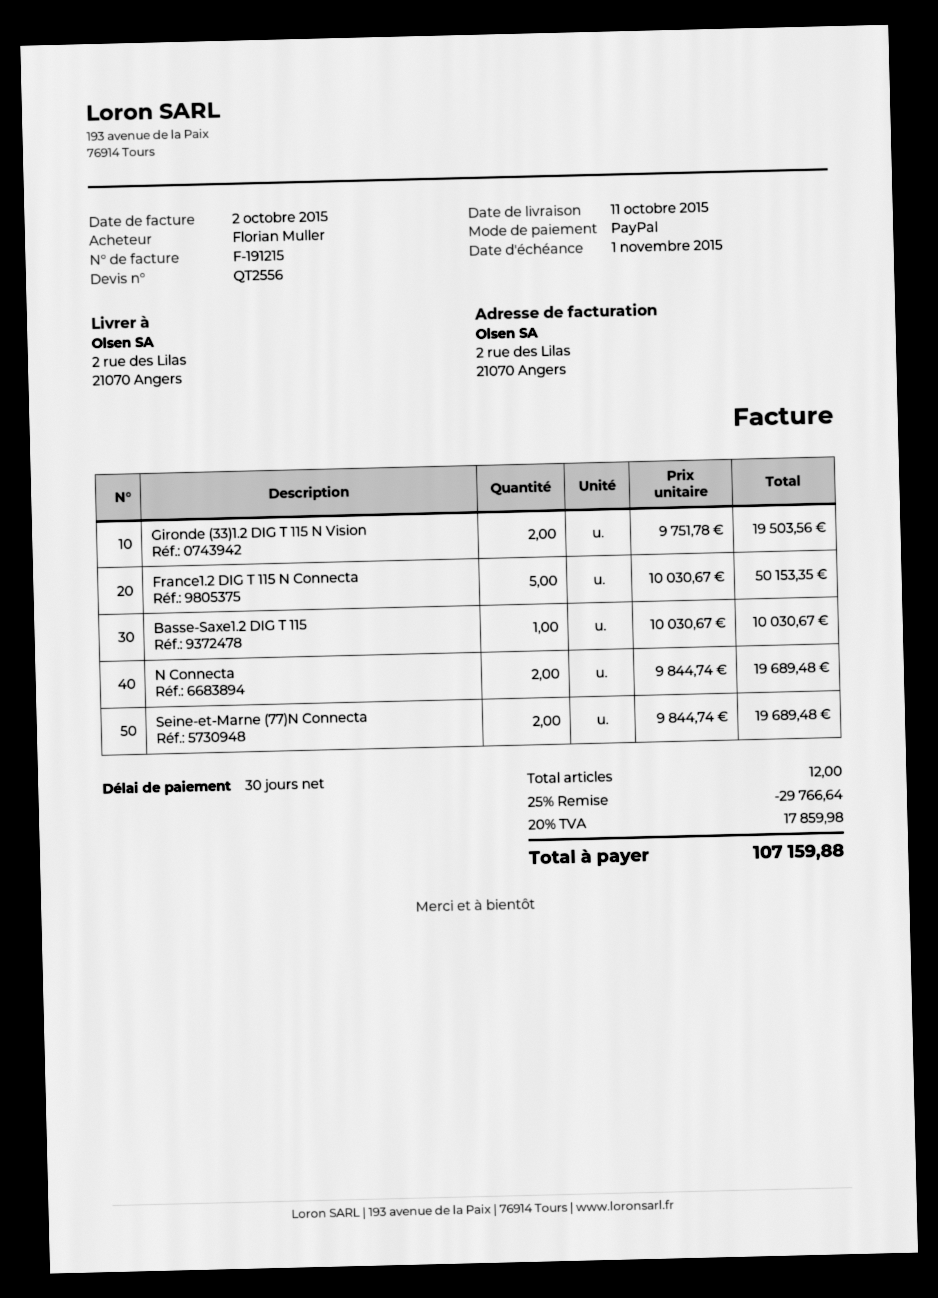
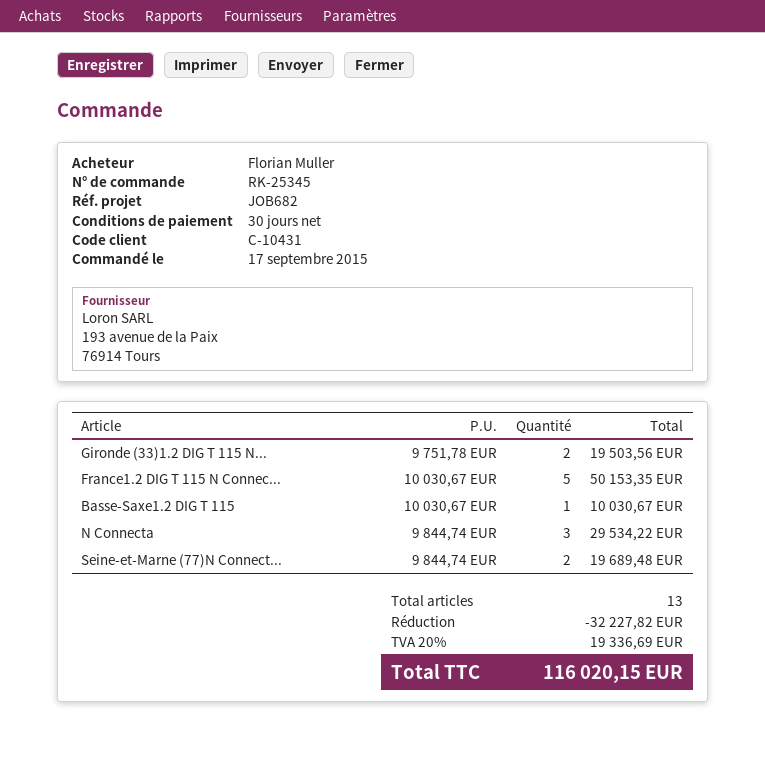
N Connecta: 2 x 9844.74 = 19689.48 -> 3 x 9844.74 = 29534.22
total quantity: 12 -> 13
discount: 29766.64 -> 32227.82
tax: 20% = 17859.98 -> 20% = 19336.69
total: 107159.88 -> 116020.15

